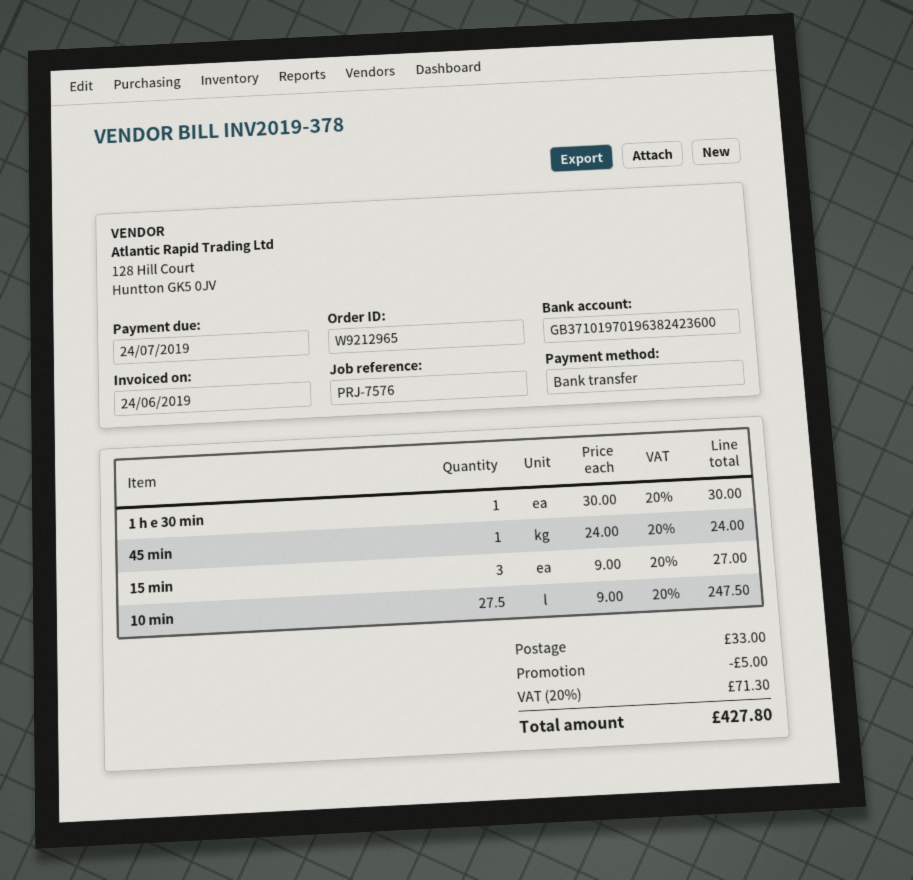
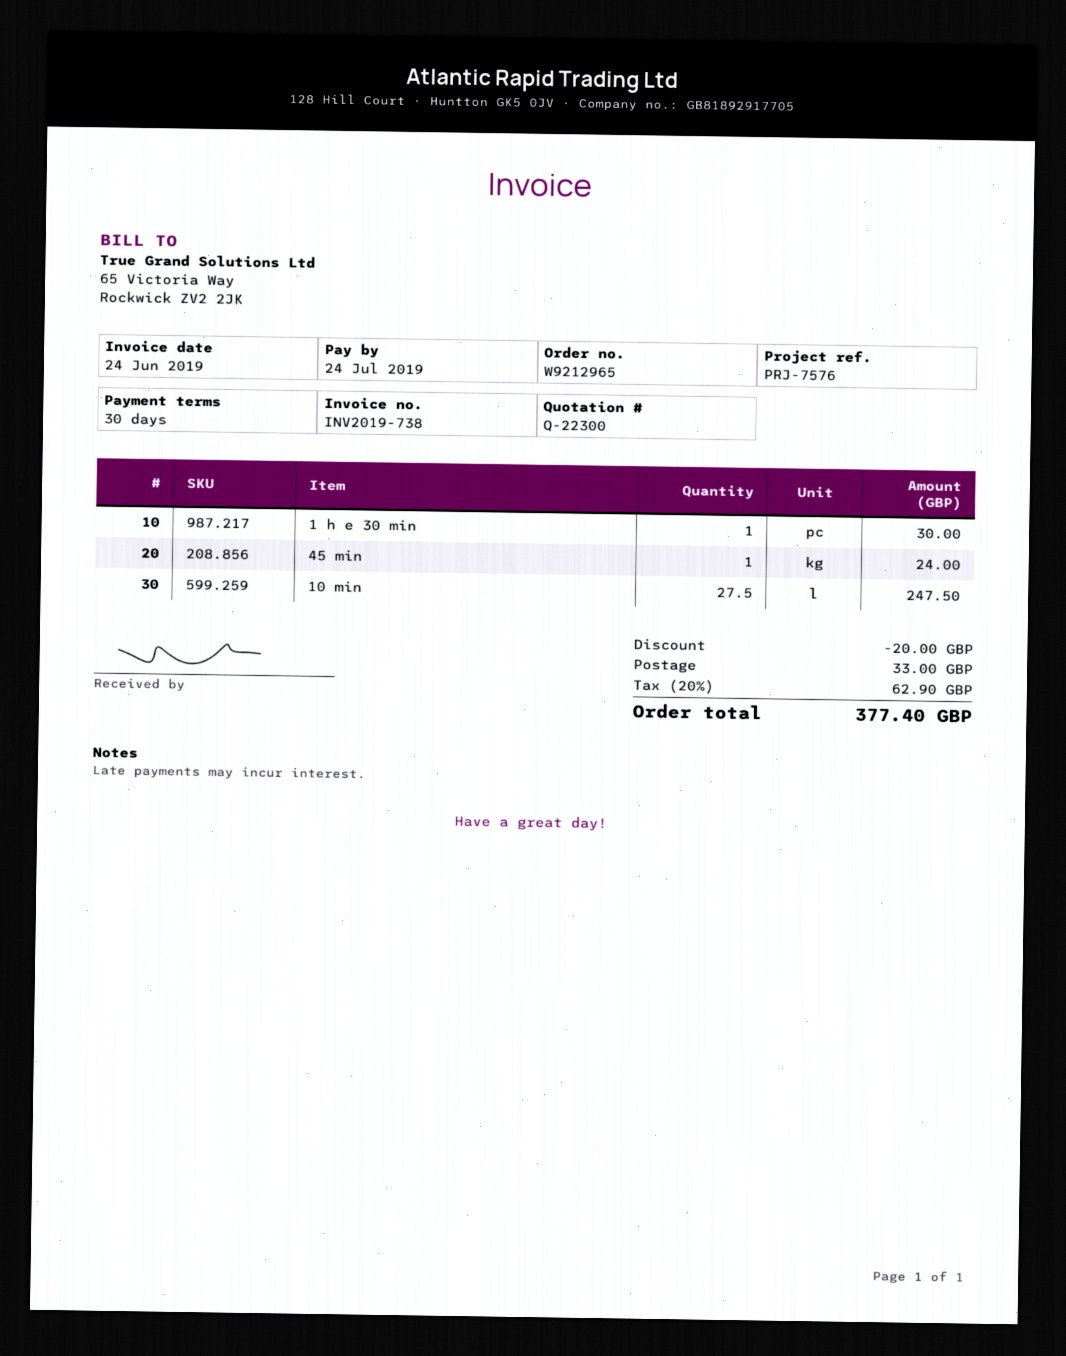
invoice number: INV2019-378 -> INV2019-738
15 min: 3 for 27.00 -> none
discount: 5.00 -> 20.00
tax: 20% = 71.30 -> 20% = 62.90
total: 427.80 -> 377.40

